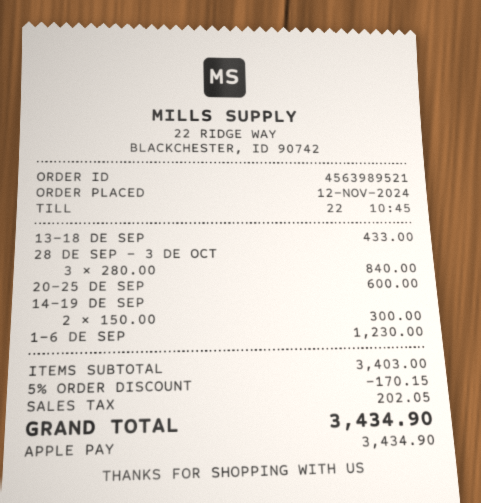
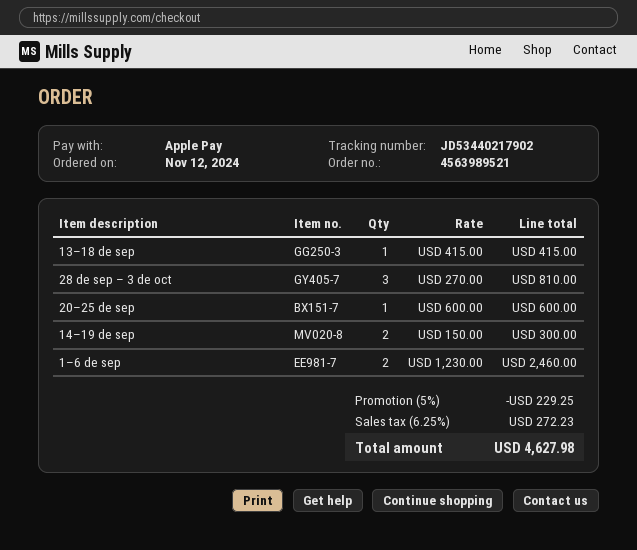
13–18 DE SEP: 1 x 433.00 = 433.00 -> 1 x 415.00 = 415.00
28 DE SEP – 3 DE OCT: 3 x 280.00 = 840.00 -> 3 x 270.00 = 810.00
1–6 DE SEP: 1 x 1230.00 = 1230.00 -> 2 x 1230.00 = 2460.00
discount: 5% = 170.15 -> 5% = 229.25
tax: 202.05 -> 272.23
total: 3434.90 -> 4627.98

